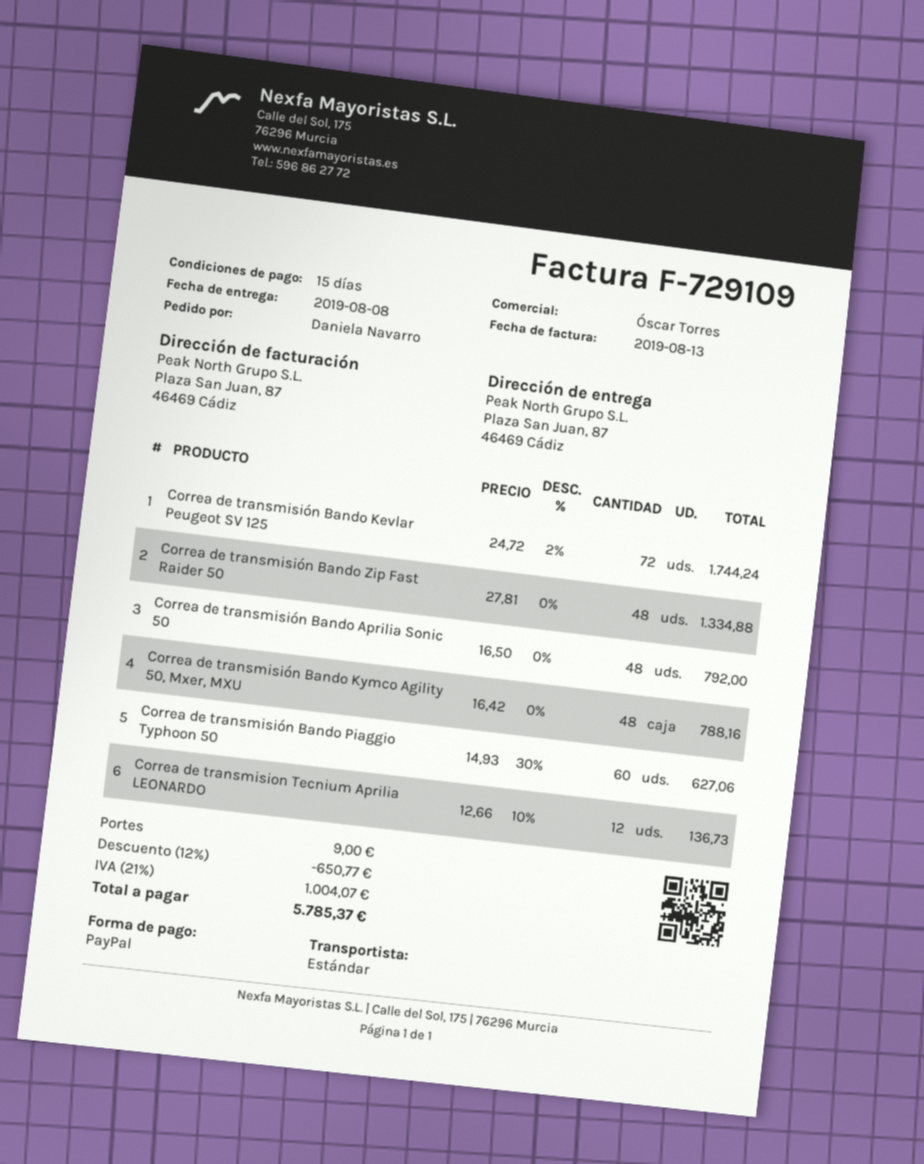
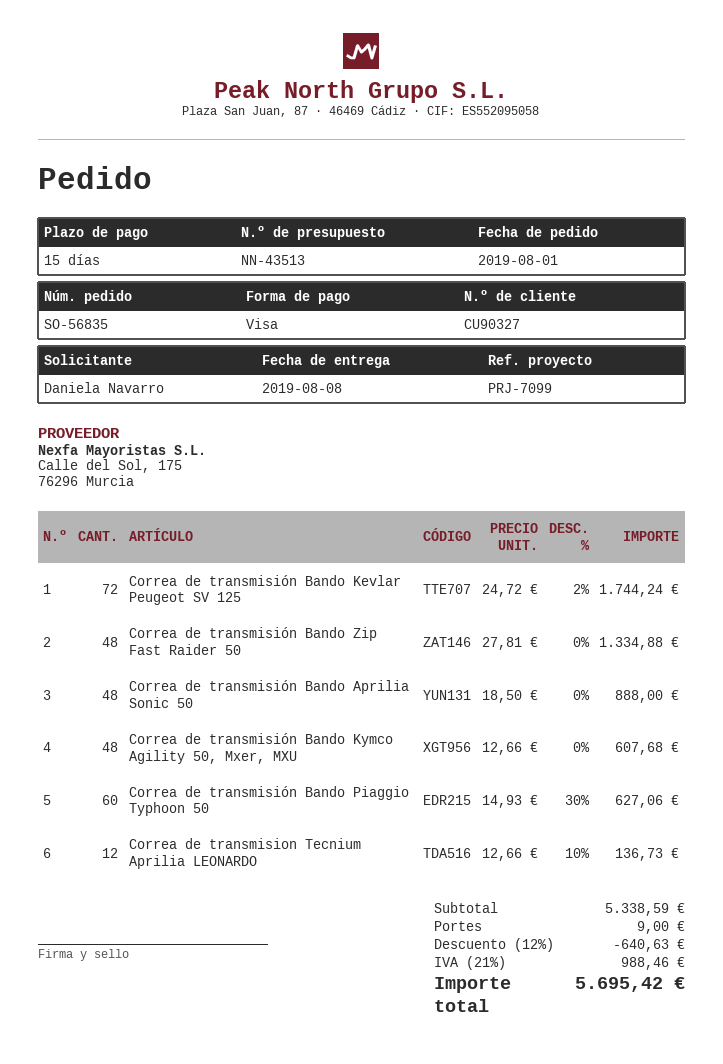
payment method: PayPal -> Visa
Correa de transmisión Bando Aprilia Sonic 50: 48 x 16.50 = 792.00 -> 48 x 18.50 = 888.00
Correa de transmisión Bando Kymco Agility 50, Mxer, MXU: 48 x 16.42 = 788.16 -> 48 x 12.66 = 607.68
discount: 12% = 650.77 -> 12% = 640.63
tax: 21% = 1004.07 -> 21% = 988.46
total: 5785.37 -> 5695.42

